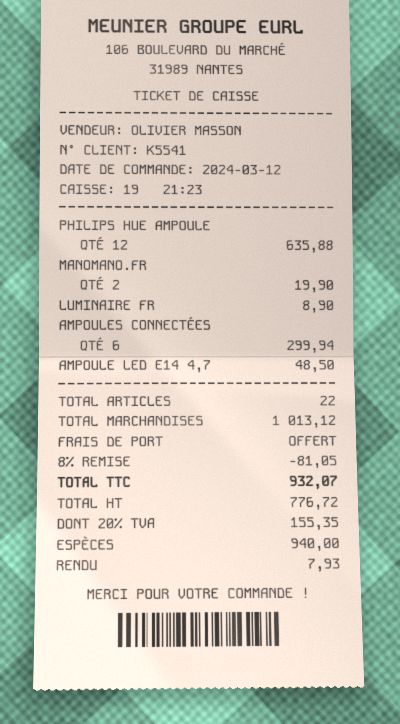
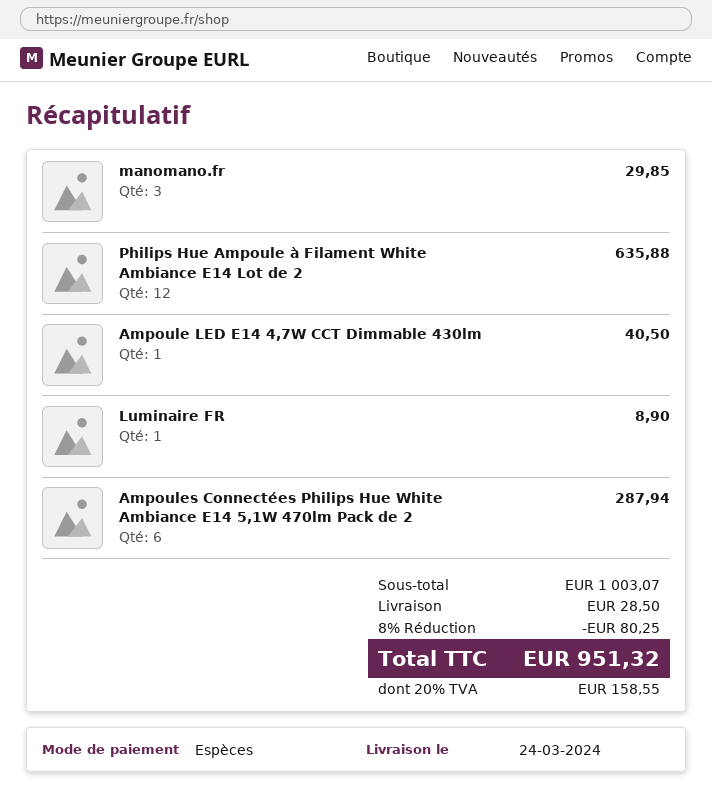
MANOMANO.FR: 2 for 19.90 -> 3 for 29.85
AMPOULES CONNECTÉES: 6 for 299.94 -> 6 for 287.94
AMPOULE LED E14 4,7: 1 for 48.50 -> 1 for 40.50
subtotal: 1013.12 -> 1003.07
discount: 8% = 81.05 -> 8% = 80.25
shipping: 0.00 -> 28.50
tax: 20% = 155.35 -> 20% = 158.55
total: 932.07 -> 951.32

